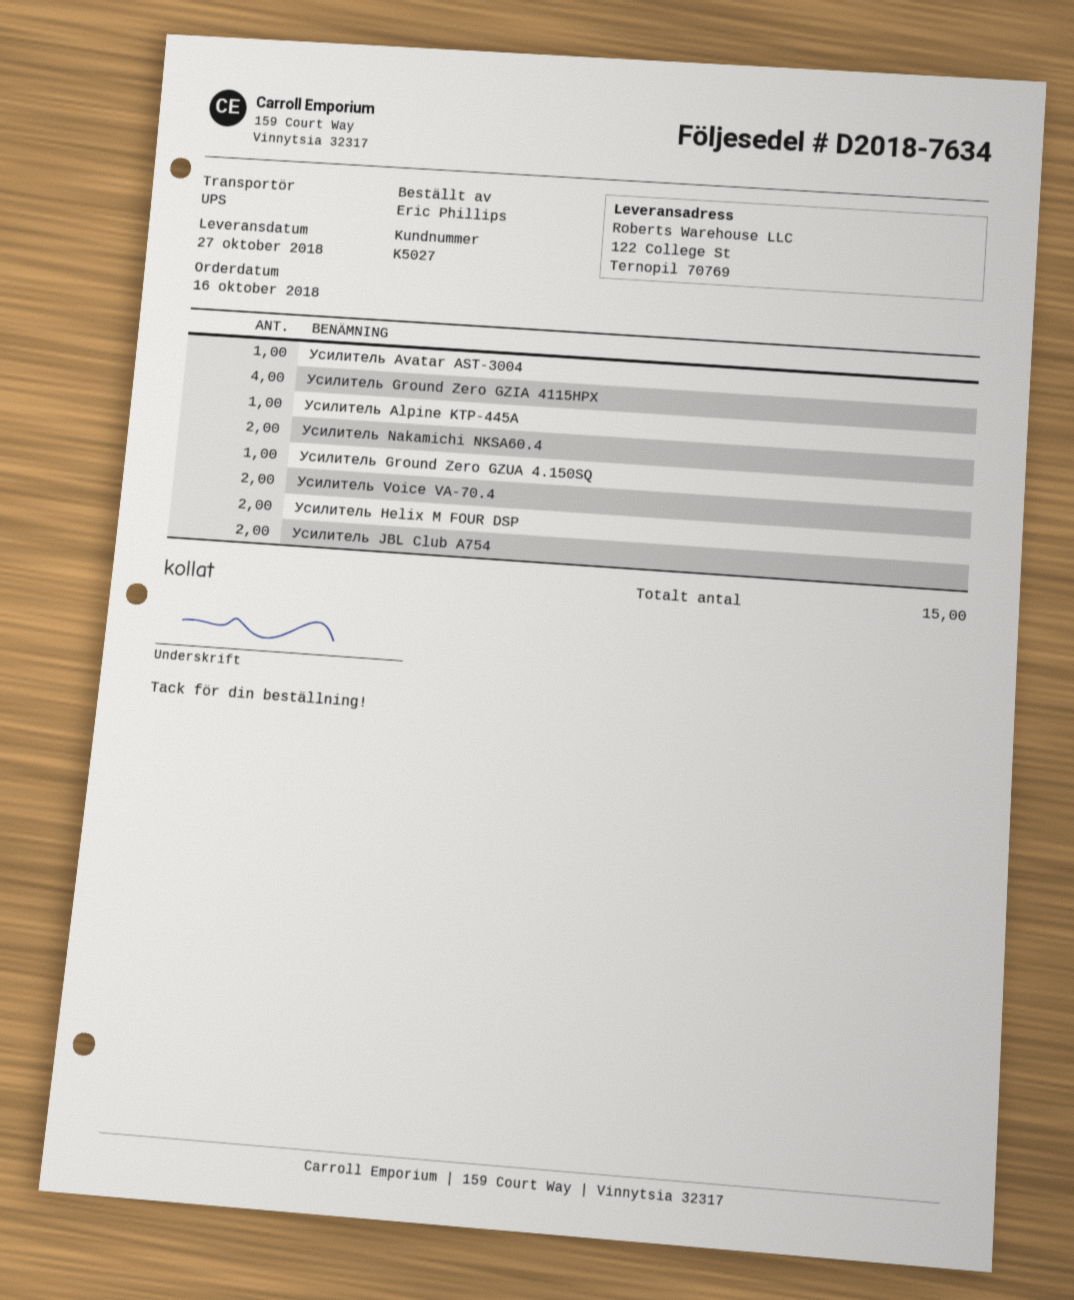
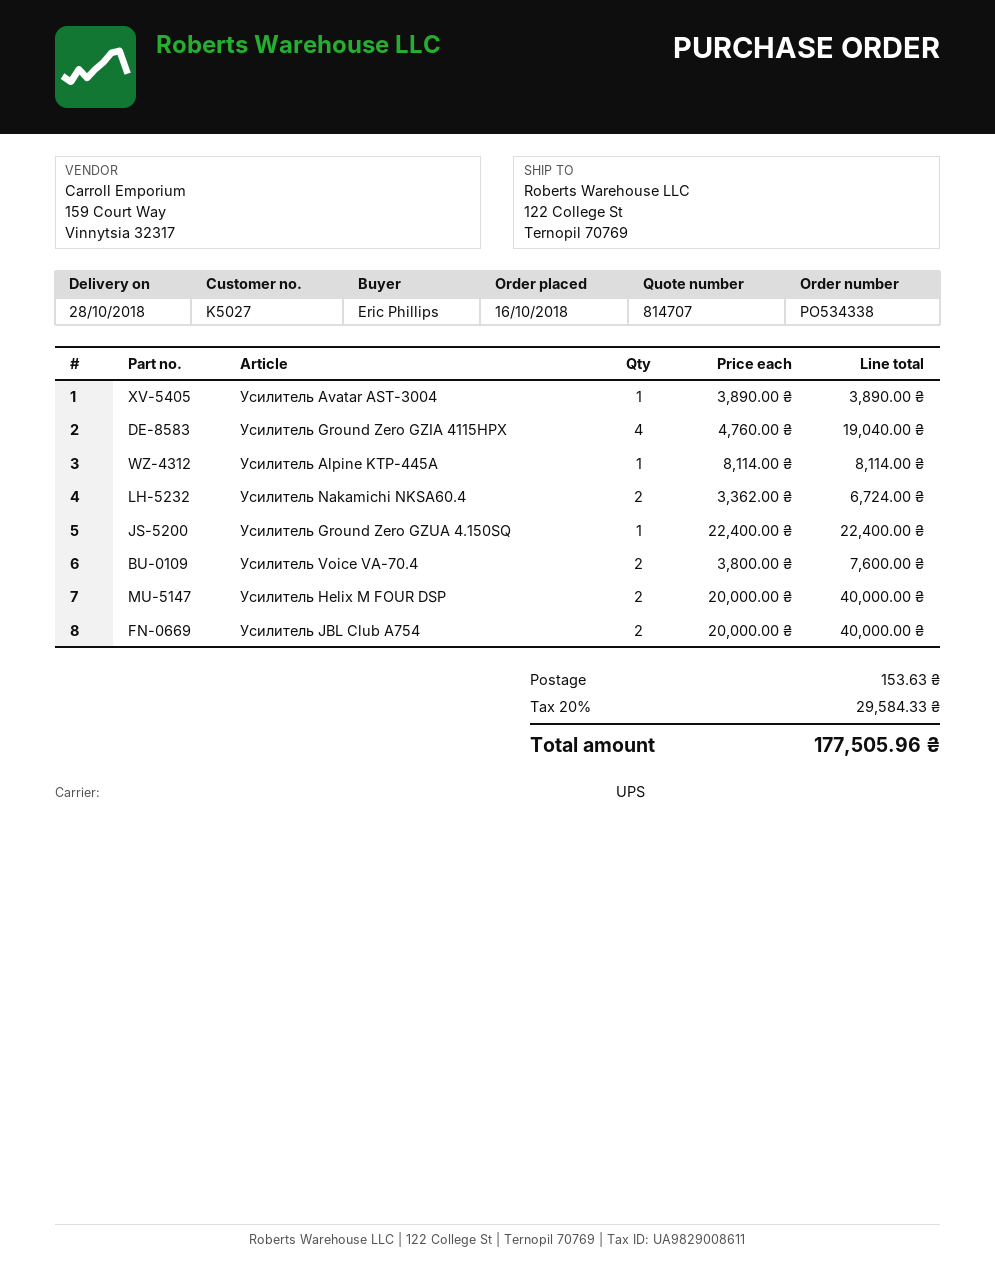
delivery date: 2018-10-27 -> 2018-10-28

